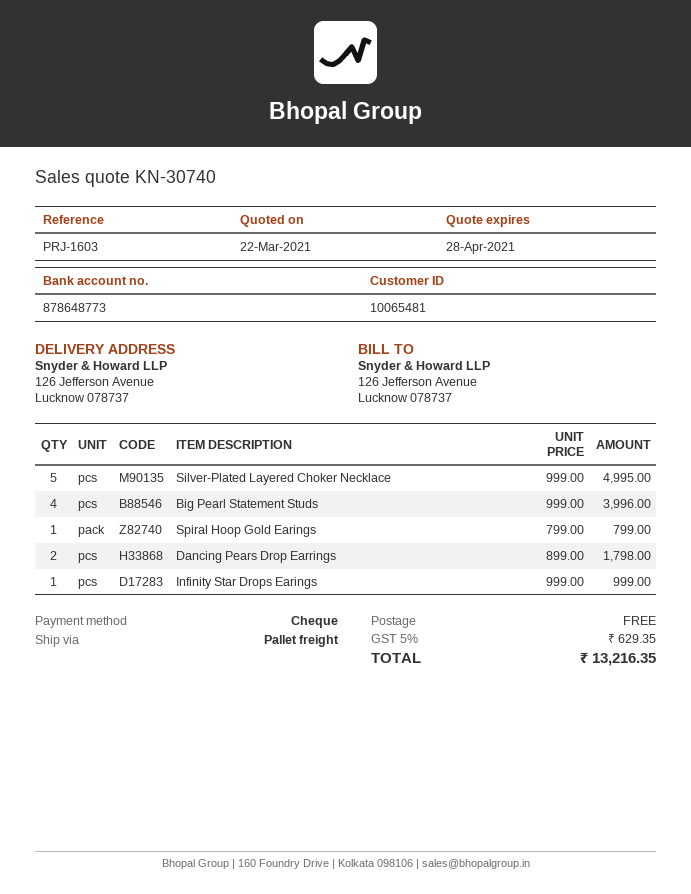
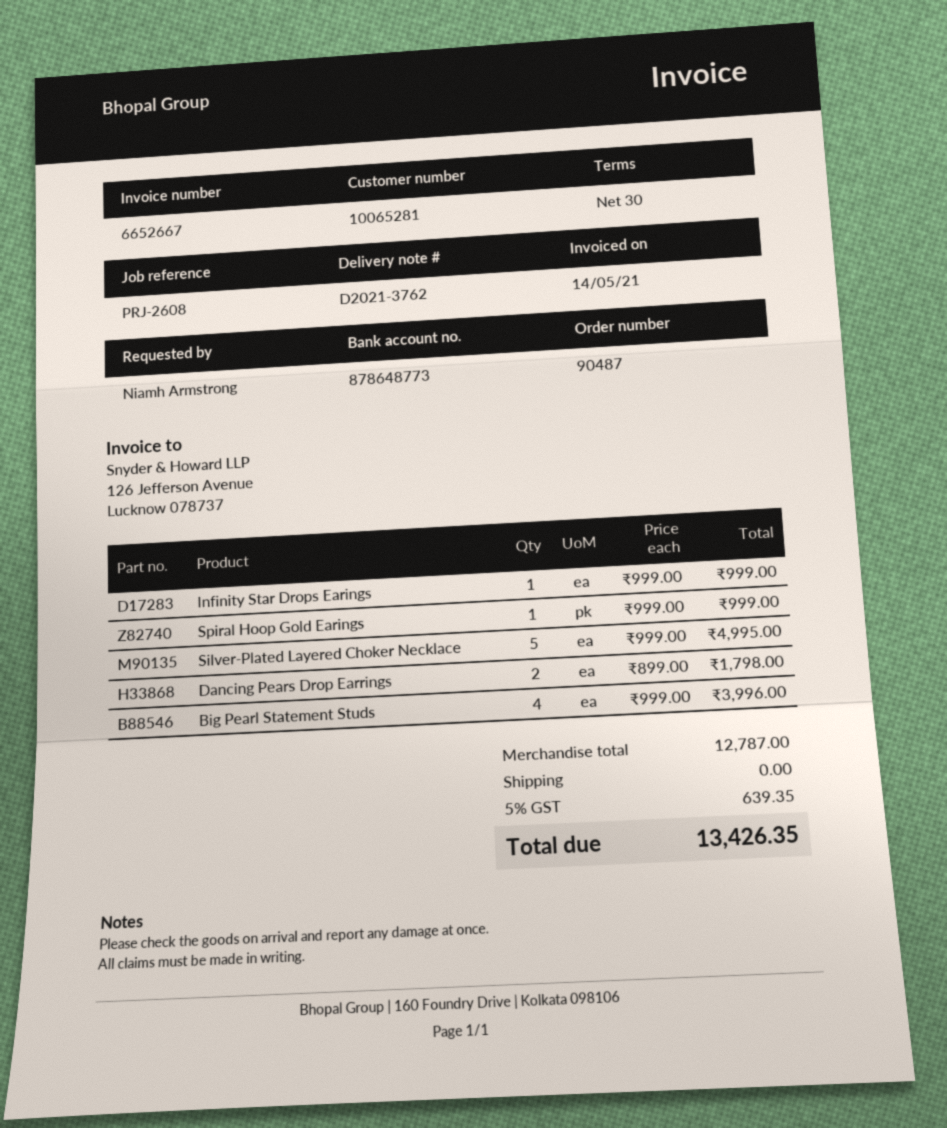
customer number: 10065481 -> 10065281
reference: PRJ-1603 -> PRJ-2608
Spiral Hoop Gold Earings: 1 x 799.00 = 799.00 -> 1 x 999.00 = 999.00
tax: 5% = 629.35 -> 5% = 639.35
total: 13216.35 -> 13426.35

